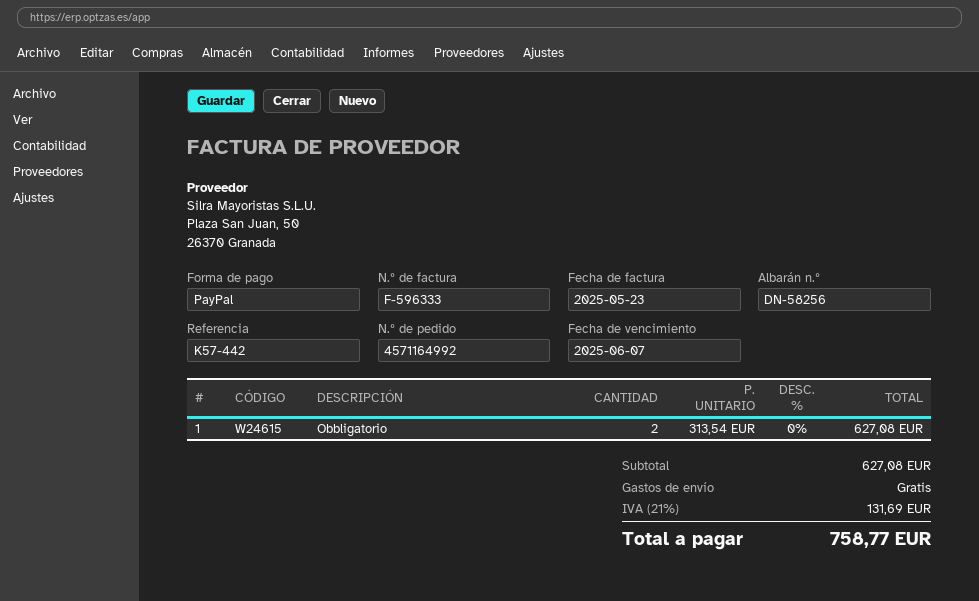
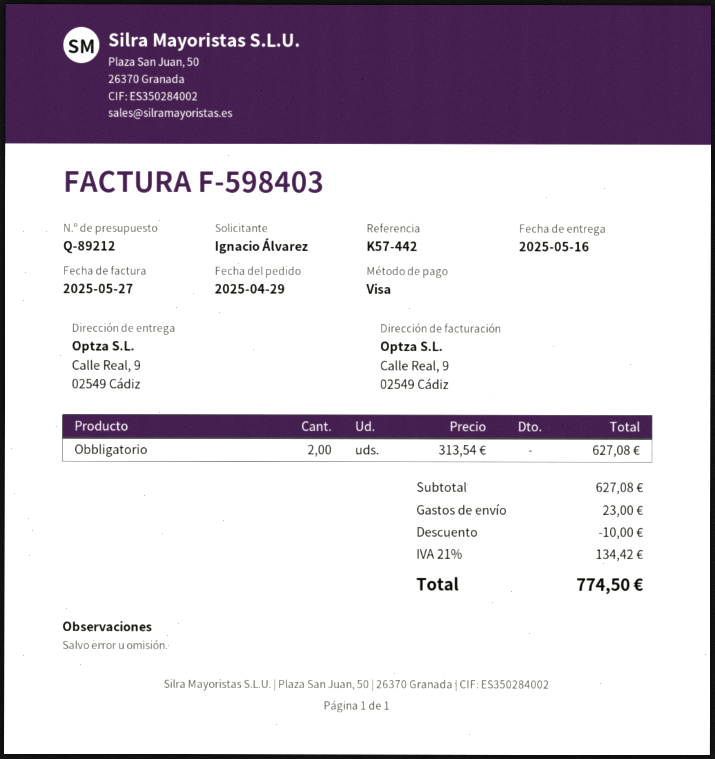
invoice number: F-596333 -> F-598403
invoice date: 2025-05-23 -> 2025-05-27
payment method: PayPal -> Visa
discount: none -> 10.00
shipping: 0.00 -> 23.00
tax: 21% = 131.69 -> 21% = 134.42
total: 758.77 -> 774.50

